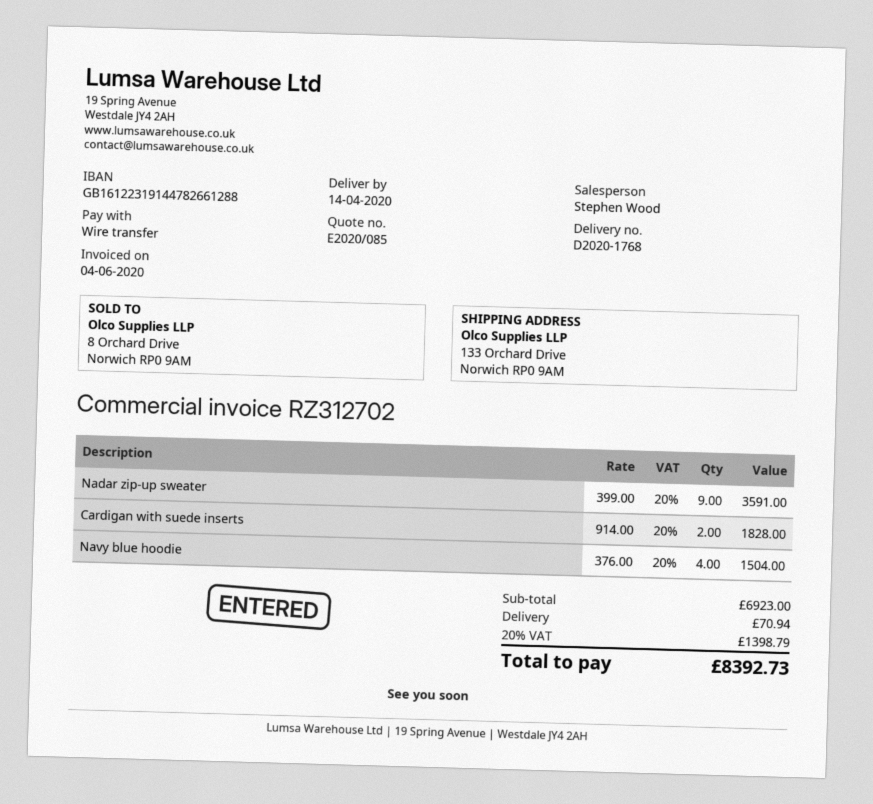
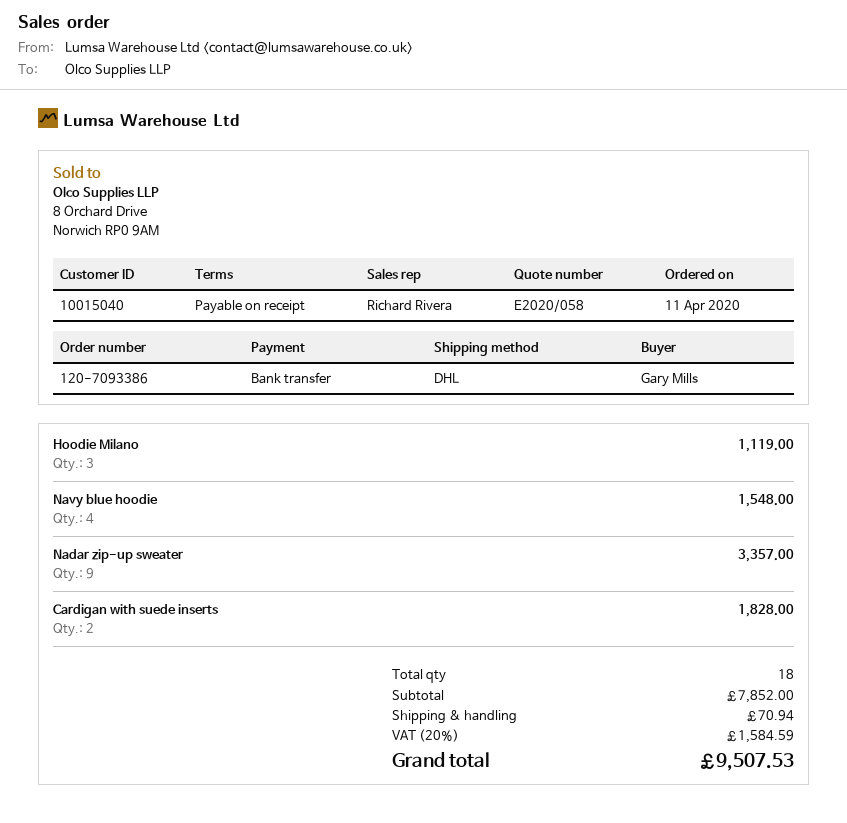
quote number: E2020/085 -> E2020/058
sales rep: Stephen Wood -> Richard Rivera
Nadar zip-up sweater: 9 for 3591.00 -> 9 for 3357.00
Navy blue hoodie: 4 for 1504.00 -> 4 for 1548.00
Hoodie Milano: none -> 3 for 1119.00
subtotal: 6923.00 -> 7852.00
tax: 20% = 1398.79 -> 20% = 1584.59
total: 8392.73 -> 9507.53

